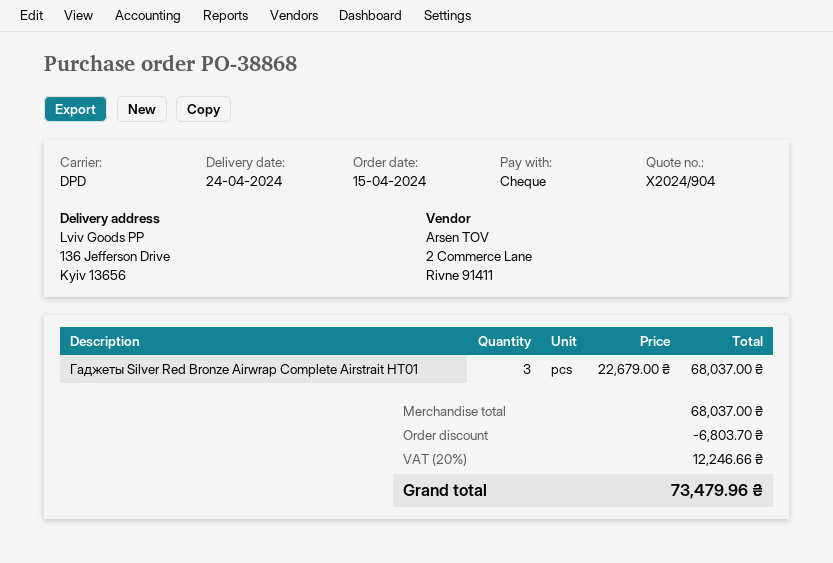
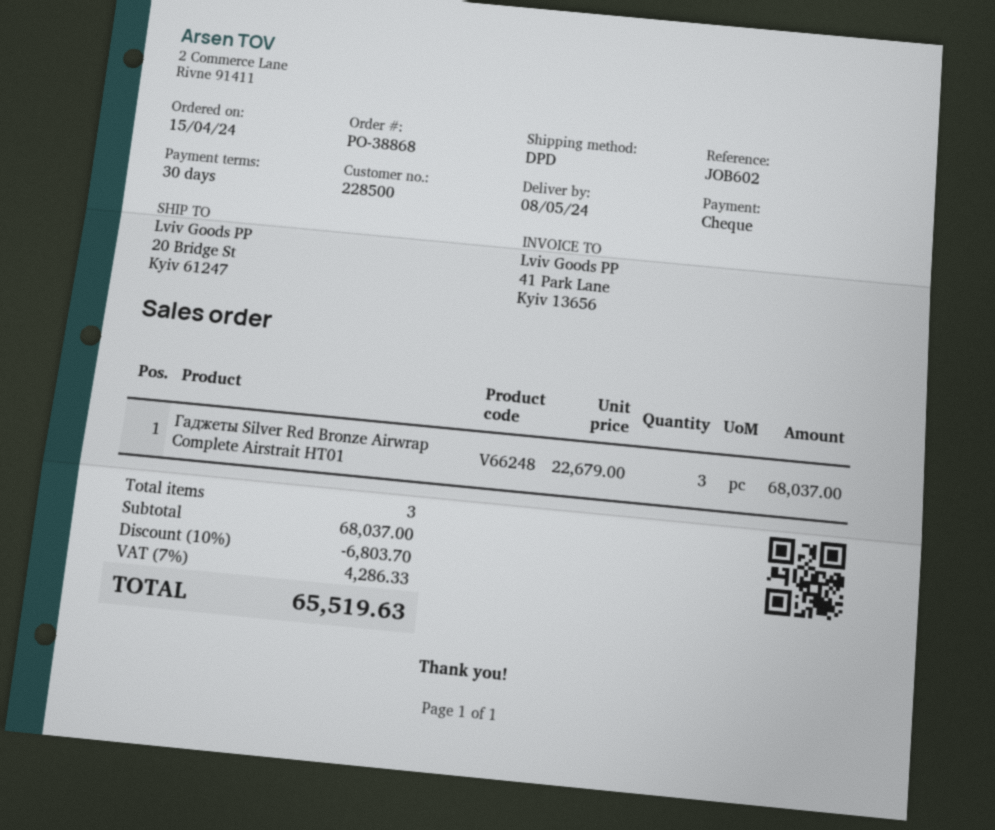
delivery date: 2024-04-24 -> 2024-05-08
ship to: 136 Jefferson Drive, Kyiv 13656 -> 20 Bridge St, Kyiv 61247
tax: 20% = 12246.66 -> 7% = 4286.33
total: 73479.96 -> 65519.63

